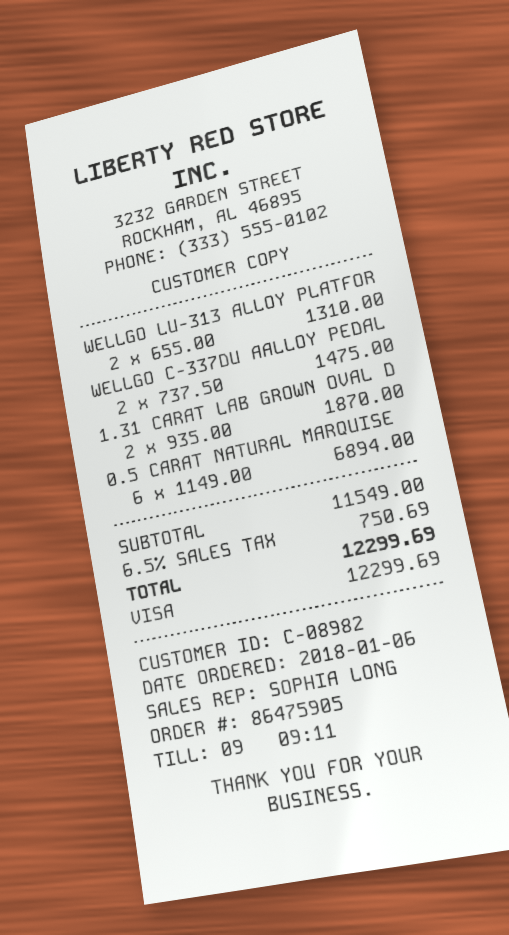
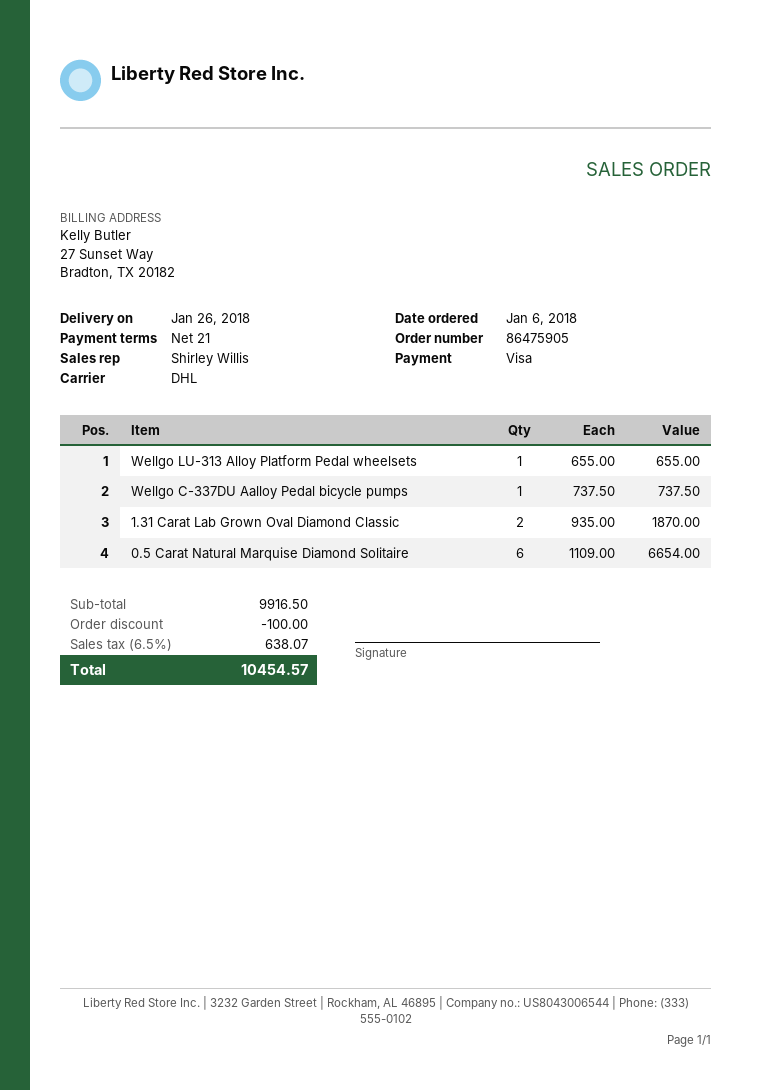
sales rep: SOPHIA LONG -> Shirley Willis
WELLGO LU-313 ALLOY PLATFOR: 2 x 655.00 = 1310.00 -> 1 x 655.00 = 655.00
WELLGO C-337DU AALLOY PEDAL: 2 x 737.50 = 1475.00 -> 1 x 737.50 = 737.50
0.5 CARAT NATURAL MARQUISE: 6 x 1149.00 = 6894.00 -> 6 x 1109.00 = 6654.00
subtotal: 11549.00 -> 9916.50
discount: none -> 100.00
tax: 6.5% = 750.69 -> 6.5% = 638.07
total: 12299.69 -> 10454.57

